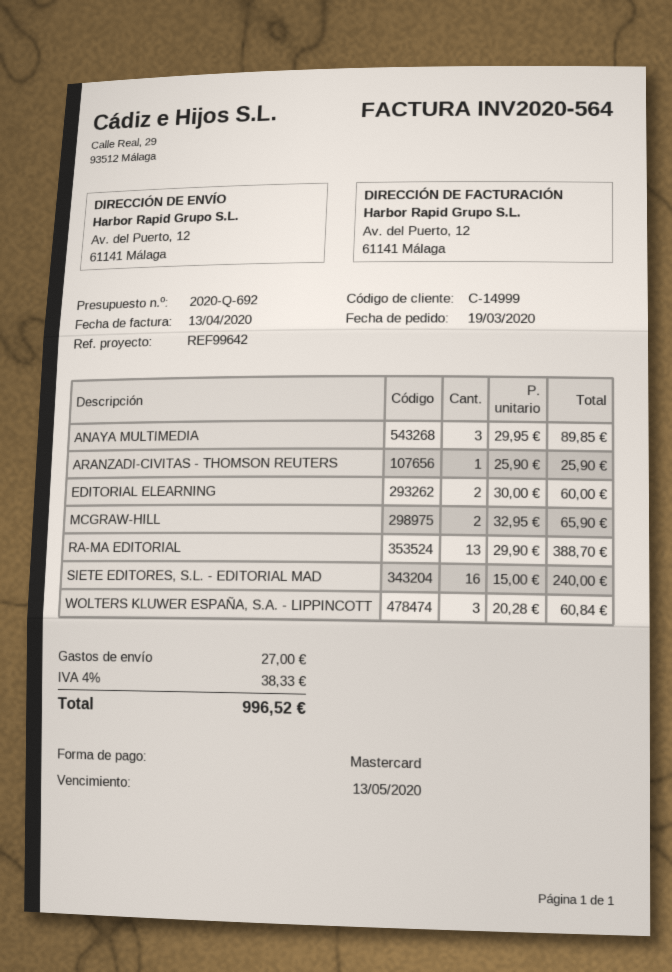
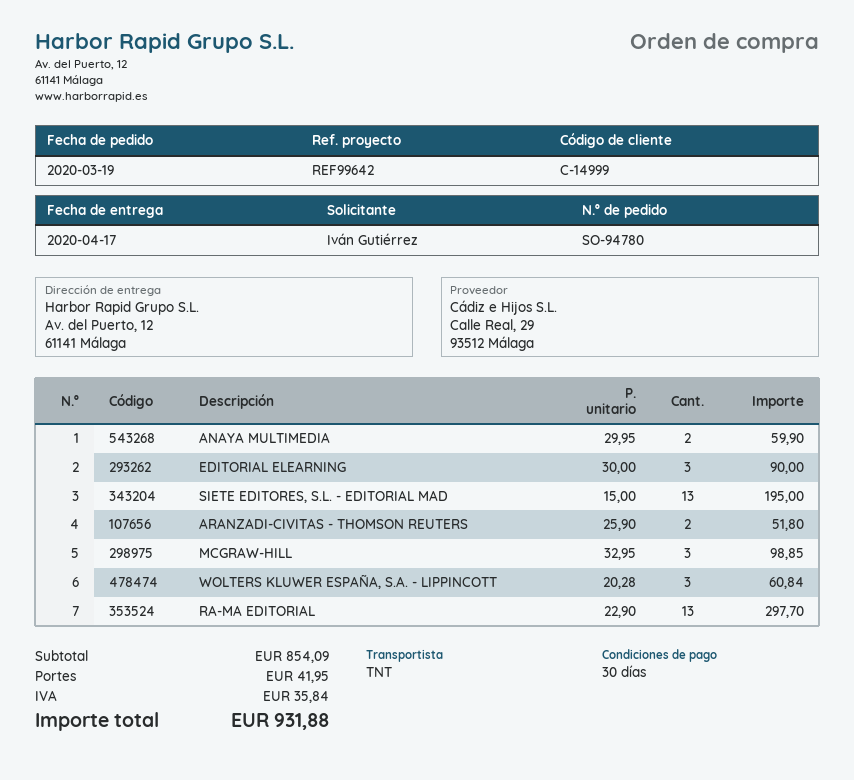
ANAYA MULTIMEDIA: 3 x 29.95 = 89.85 -> 2 x 29.95 = 59.90
ARANZADI-CIVITAS - THOMSON REUTERS: 1 x 25.90 = 25.90 -> 2 x 25.90 = 51.80
EDITORIAL ELEARNING: 2 x 30.00 = 60.00 -> 3 x 30.00 = 90.00
MCGRAW-HILL: 2 x 32.95 = 65.90 -> 3 x 32.95 = 98.85
RA-MA EDITORIAL: 13 x 29.90 = 388.70 -> 13 x 22.90 = 297.70
SIETE EDITORES, S.L. - EDITORIAL MAD: 16 x 15.00 = 240.00 -> 13 x 15.00 = 195.00
shipping: 27.00 -> 41.95
tax: 38.33 -> 35.84
total: 996.52 -> 931.88

